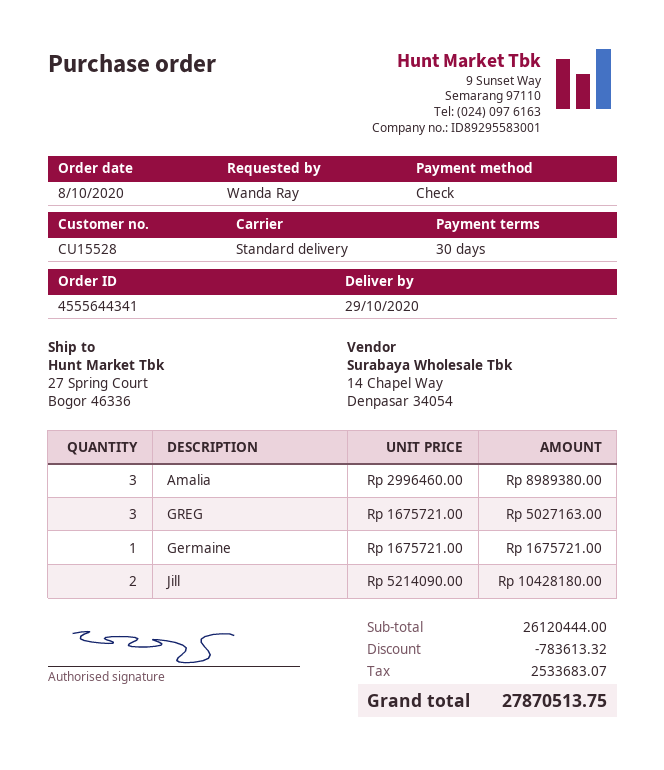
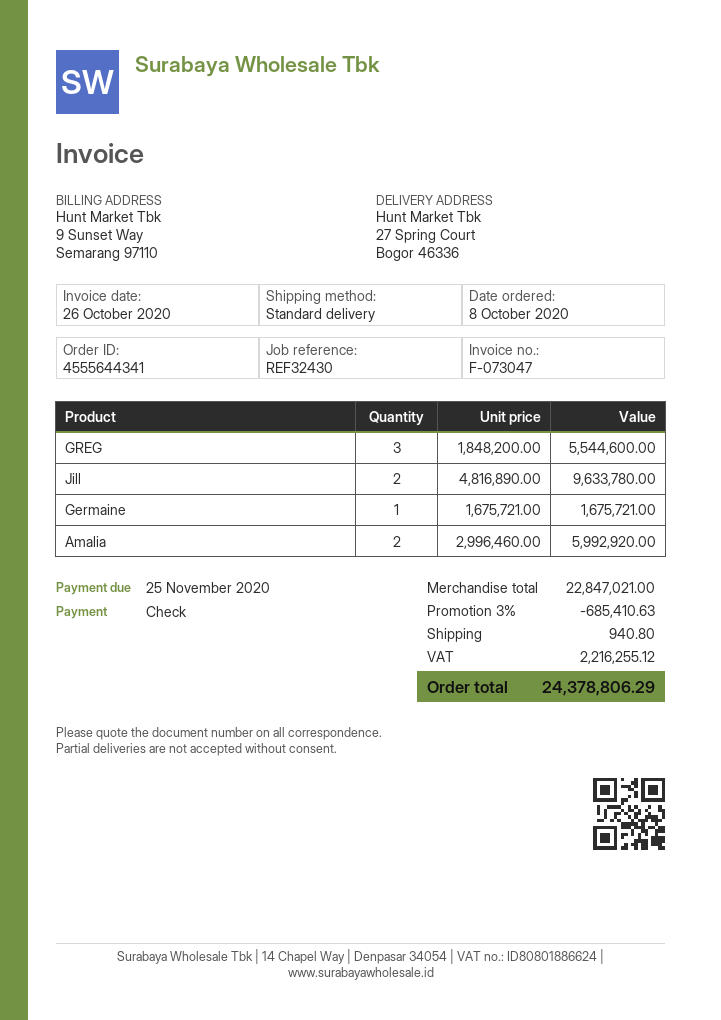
Amalia: 3 x 2996460.00 = 8989380.00 -> 2 x 2996460.00 = 5992920.00
GREG: 3 x 1675721.00 = 5027163.00 -> 3 x 1848200.00 = 5544600.00
Jill: 2 x 5214090.00 = 10428180.00 -> 2 x 4816890.00 = 9633780.00
subtotal: 26120444.00 -> 22847021.00
discount: 783613.32 -> 685410.63
shipping: none -> 940.80
tax: 2533683.07 -> 2216255.12
total: 27870513.75 -> 24378806.29

